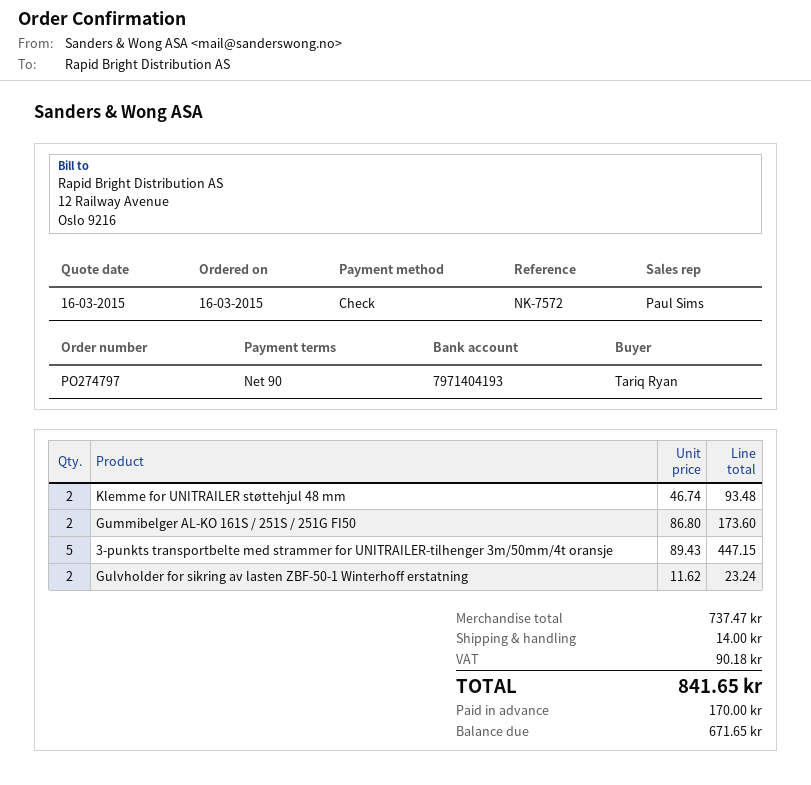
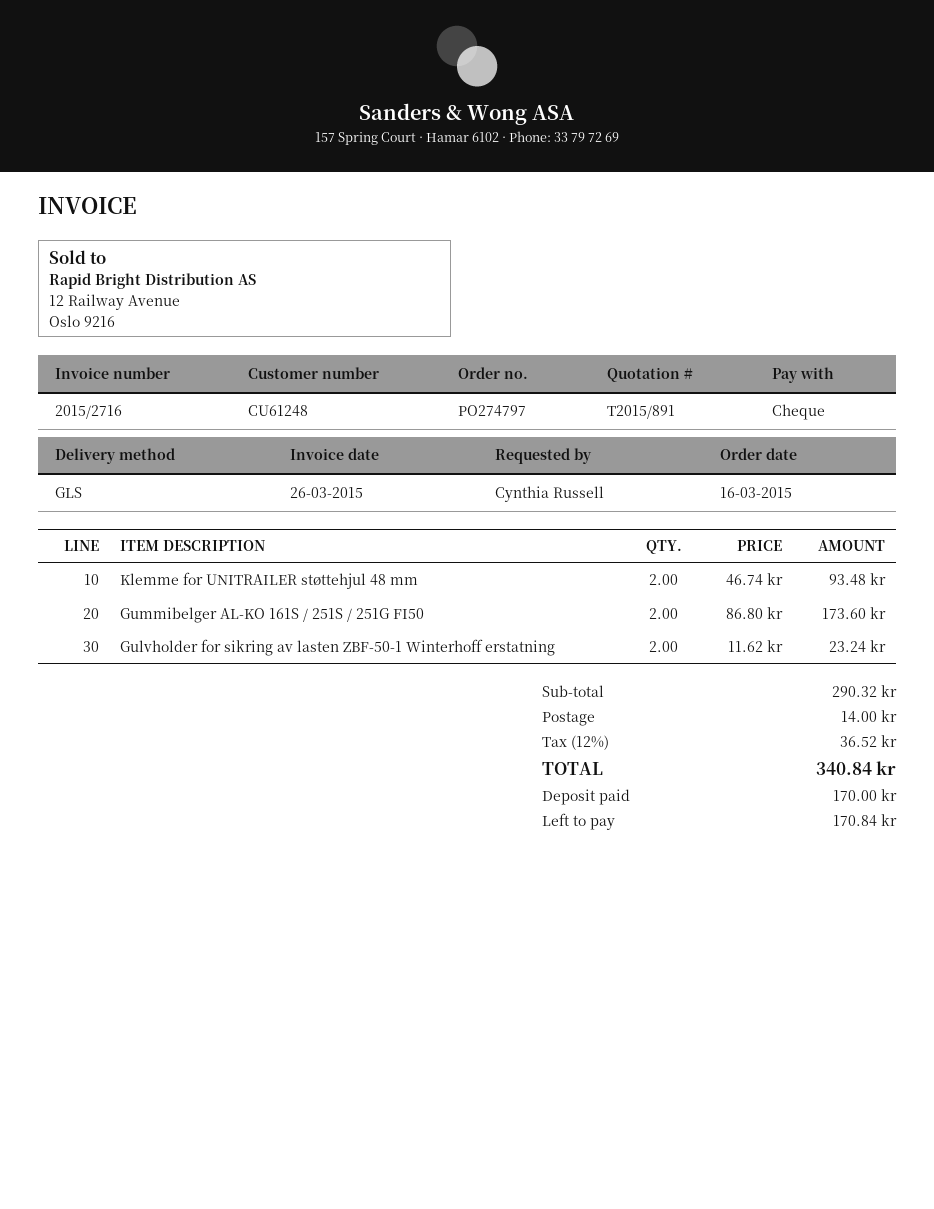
ordered by: Tariq Ryan -> Cynthia Russell
3-punkts transportbelte med strammer for UNITRAILER-tilhenger 3m/50mm/4t oransje: 5 x 89.43 = 447.15 -> none
subtotal: 737.47 -> 290.32
tax: 90.18 -> 36.52
total: 841.65 -> 340.84
balance: 671.65 -> 170.84

